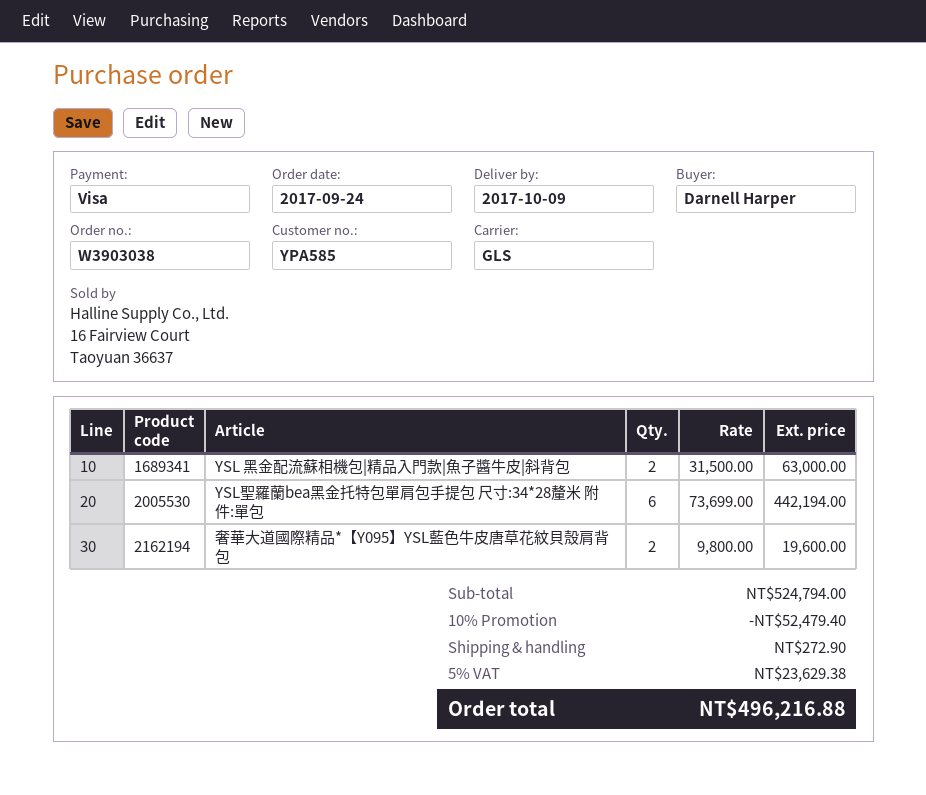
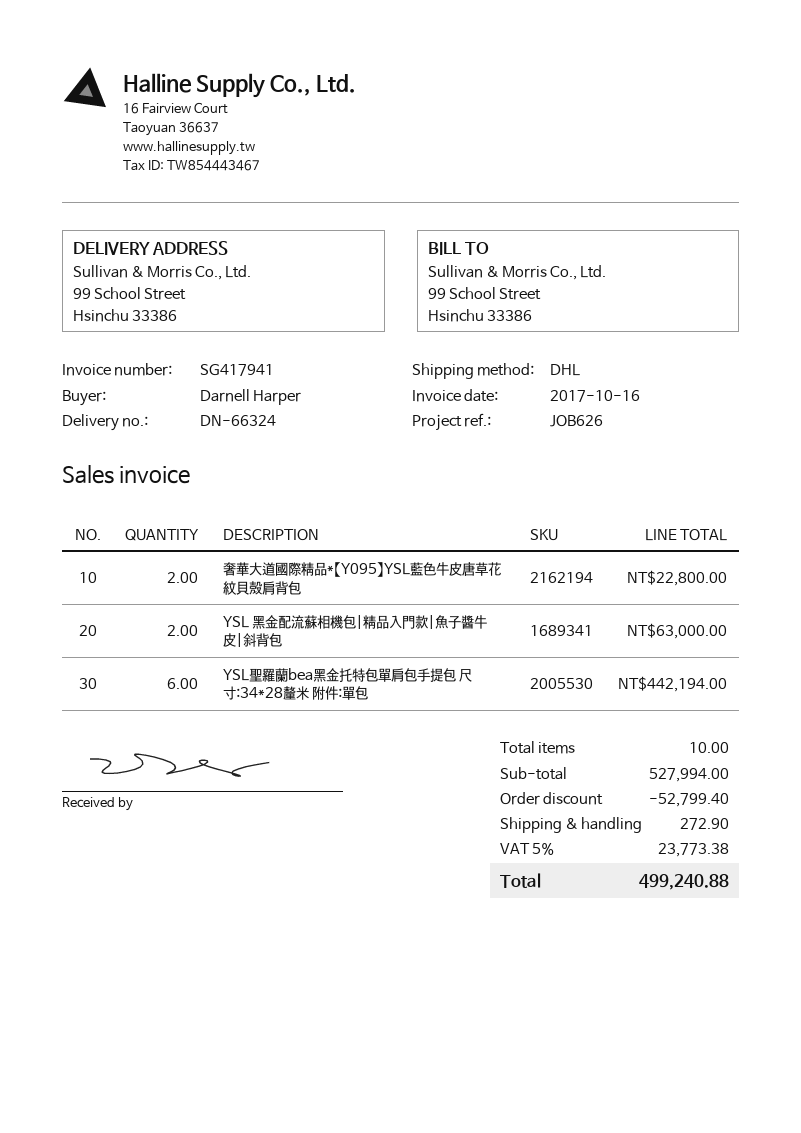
shipping method: GLS -> DHL
奢華大道國際精品*【Y095】YSL藍色牛皮唐草花紋貝殼肩背包: 2 for 19600.00 -> 2 for 22800.00
subtotal: 524794.00 -> 527994.00
discount: 52479.40 -> 52799.40
tax: 5% = 23629.38 -> 5% = 23773.38
total: 496216.88 -> 499240.88

